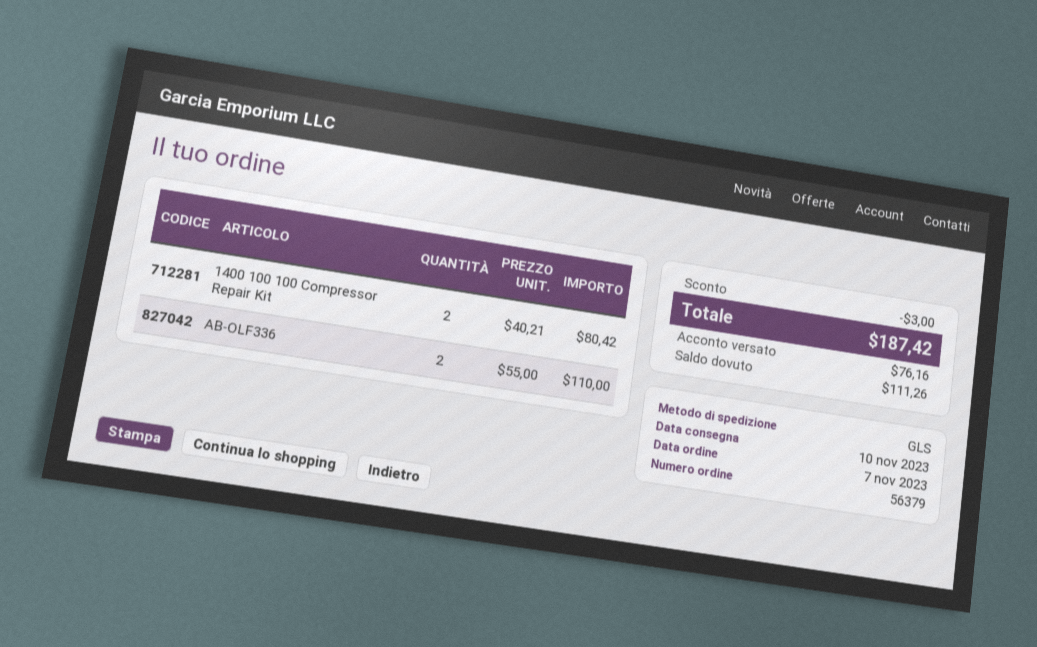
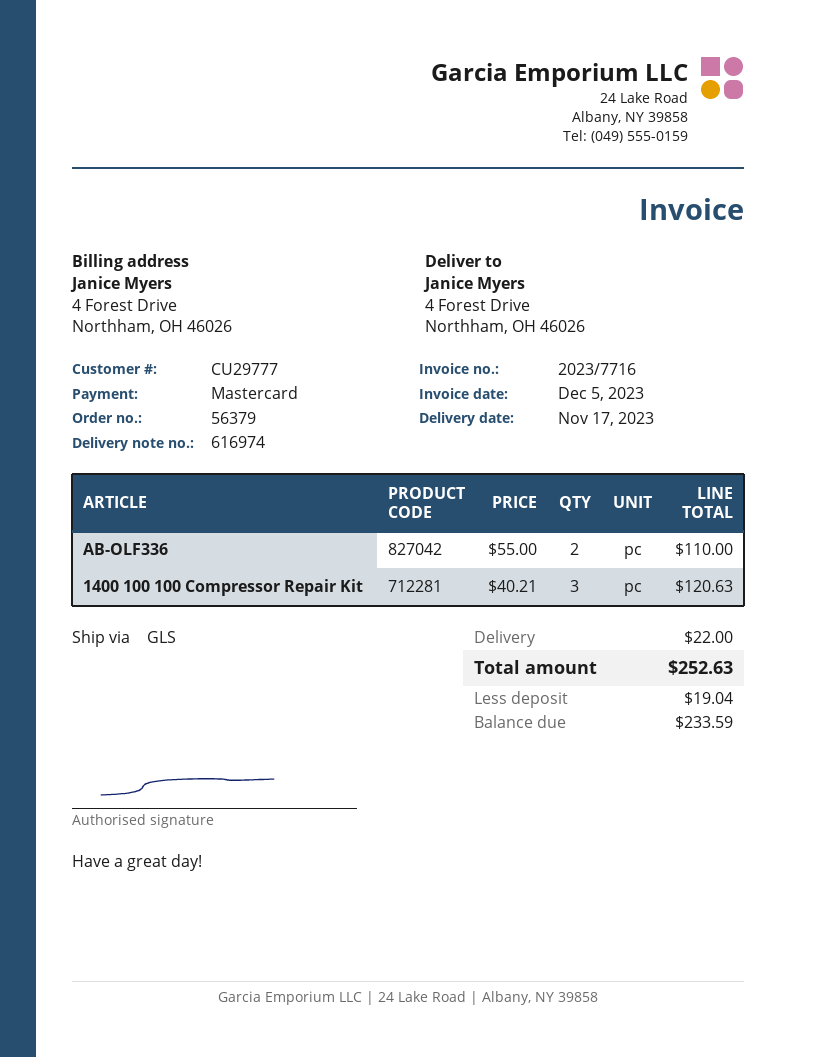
delivery date: 2023-11-10 -> 2023-11-17
1400 100 100 Compressor Repair Kit: 2 x 40.21 = 80.42 -> 3 x 40.21 = 120.63
discount: 3.00 -> none
shipping: none -> 22.00
total: 187.42 -> 252.63
deposit: 76.16 -> 19.04
balance: 111.26 -> 233.59

